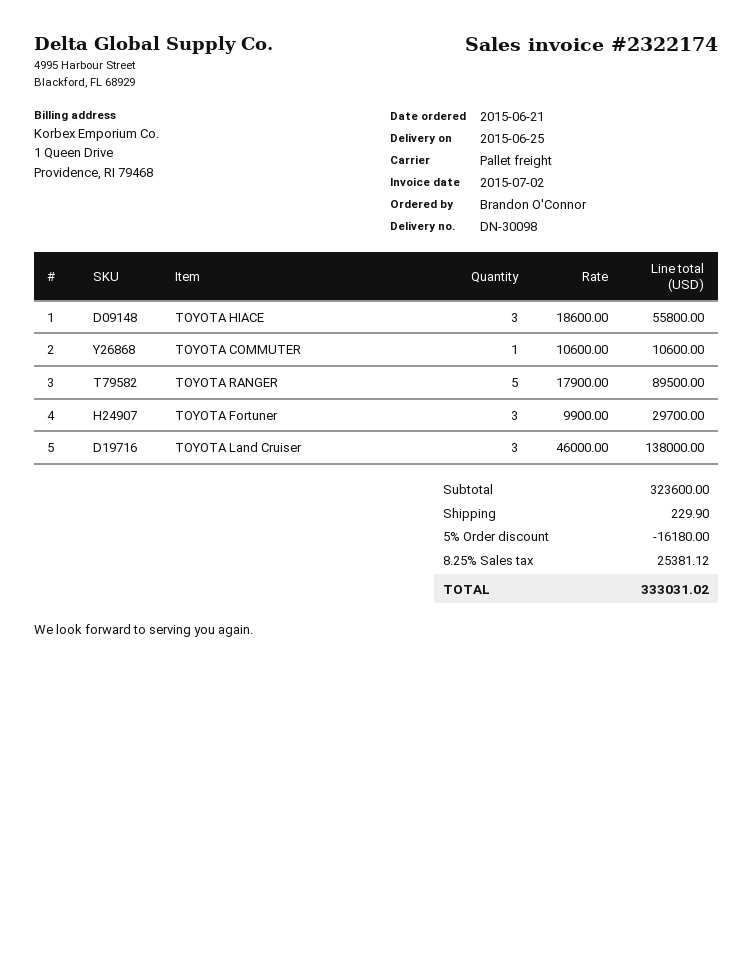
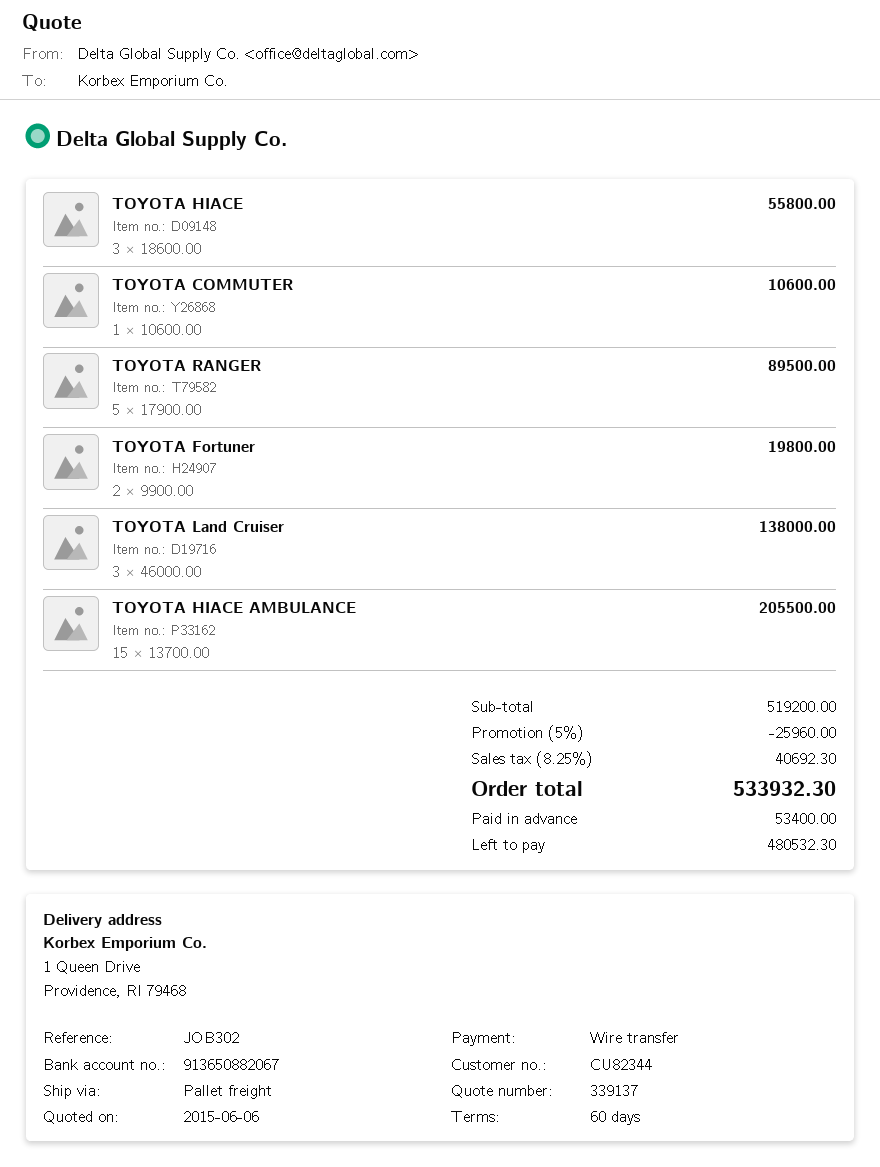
TOYOTA Fortuner: 3 x 9900.00 = 29700.00 -> 2 x 9900.00 = 19800.00
TOYOTA HIACE AMBULANCE: none -> 15 x 13700.00 = 205500.00
subtotal: 323600.00 -> 519200.00
discount: 5% = 16180.00 -> 5% = 25960.00
shipping: 229.90 -> none
tax: 8.25% = 25381.12 -> 8.25% = 40692.30
total: 333031.02 -> 533932.30

